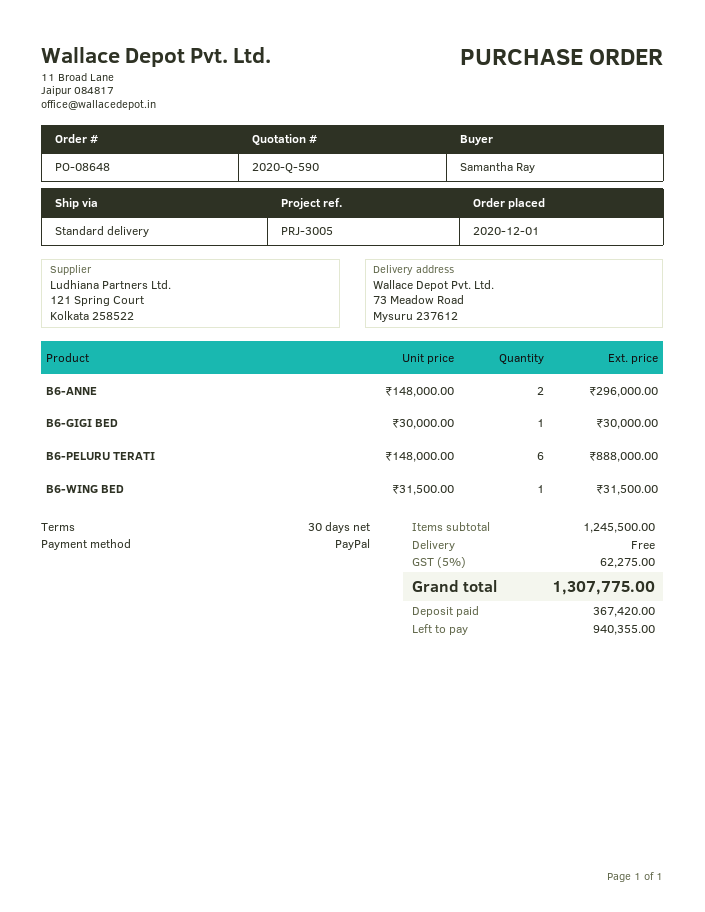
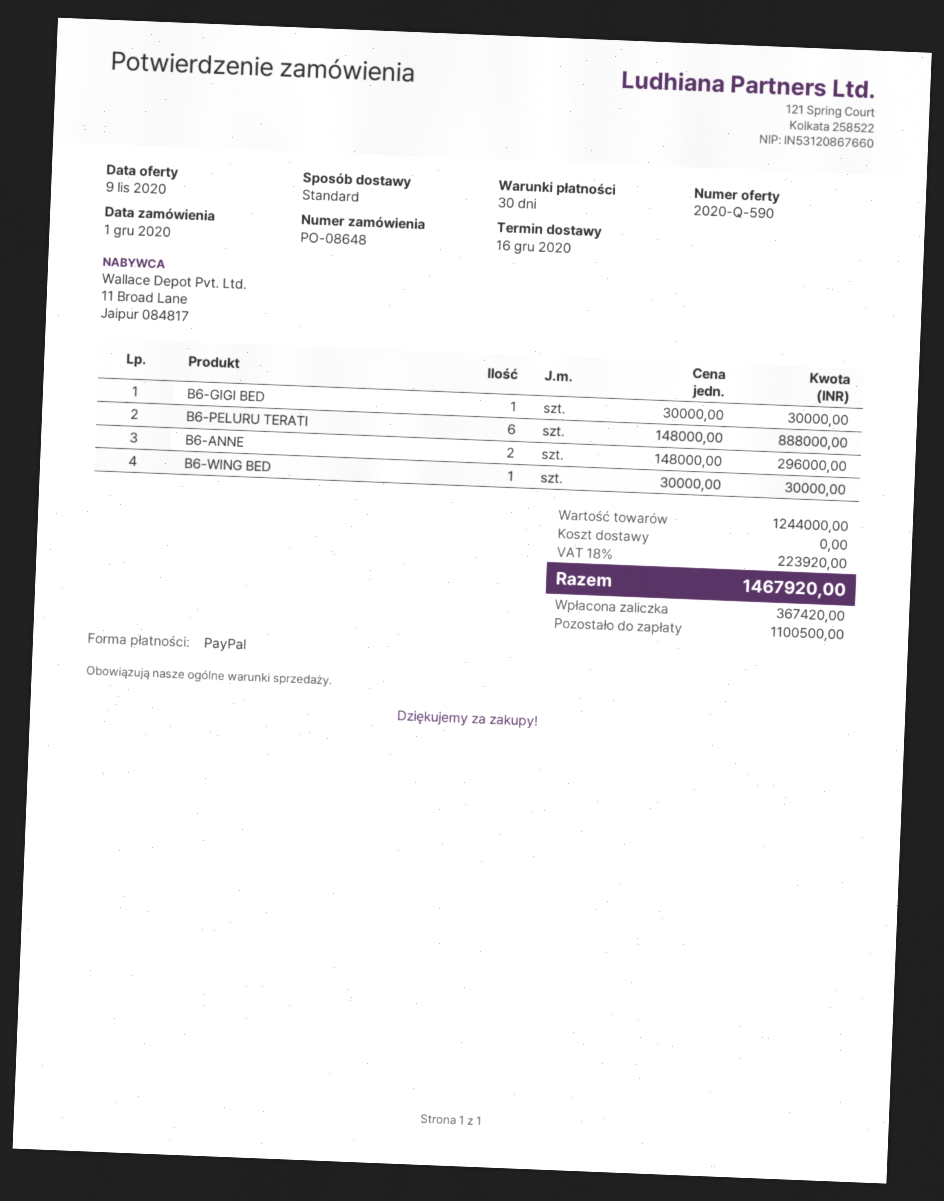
B6-WING BED: 1 x 31500.00 = 31500.00 -> 1 x 30000.00 = 30000.00
subtotal: 1245500.00 -> 1244000.00
tax: 5% = 62275.00 -> 18% = 223920.00
total: 1307775.00 -> 1467920.00
balance: 940355.00 -> 1100500.00

